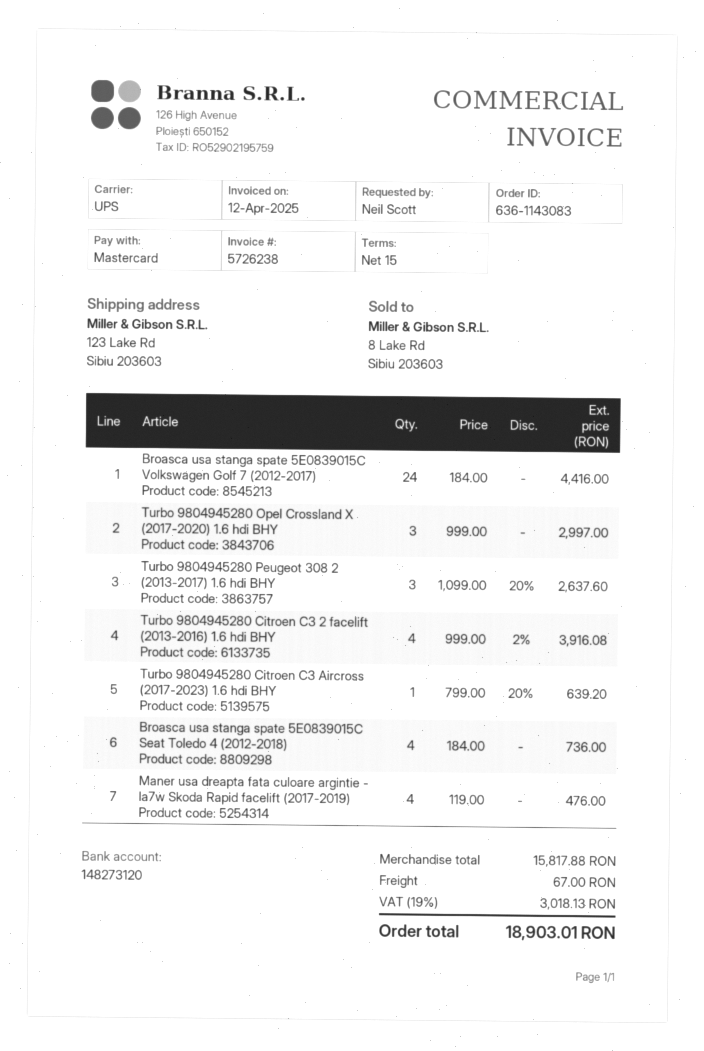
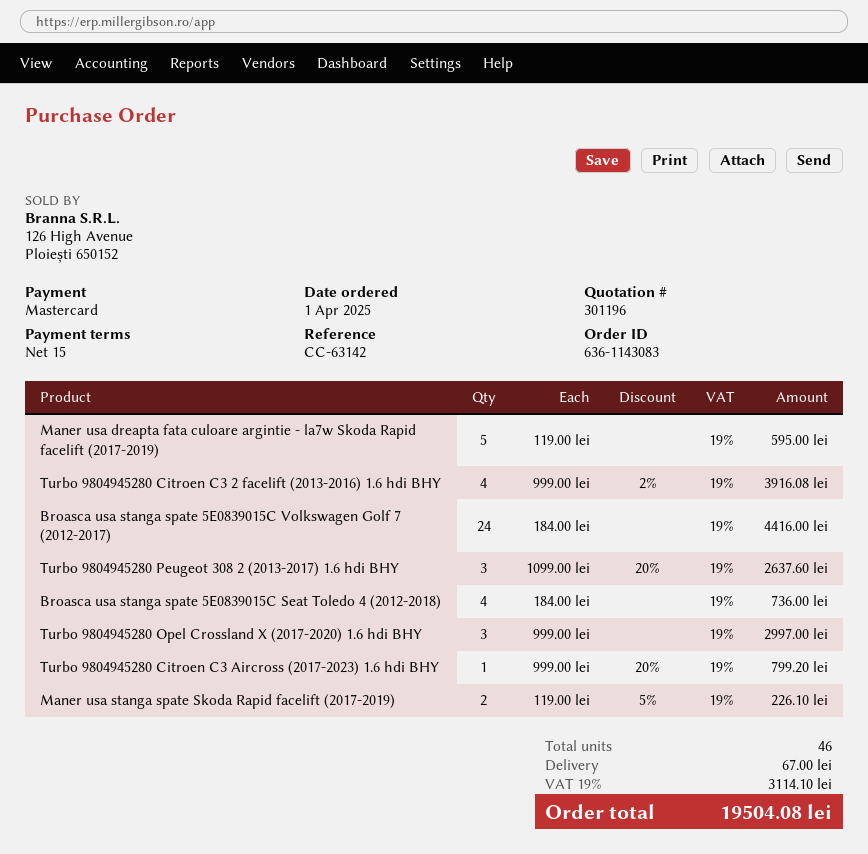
Turbo 9804945280 Citroen C3 Aircross (2017-2023) 1.6 hdi BHY: 1 x 799.00 - 20% = 639.20 -> 1 x 999.00 - 20% = 799.20
Maner usa dreapta fata culoare argintie - la7w Skoda Rapid facelift (2017-2019): 4 x 119.00 = 476.00 -> 5 x 119.00 = 595.00
Maner usa stanga spate Skoda Rapid facelift (2017-2019): none -> 2 x 119.00 - 5% = 226.10
tax: 19% = 3018.13 -> 19% = 3114.10
total: 18903.01 -> 19504.08

